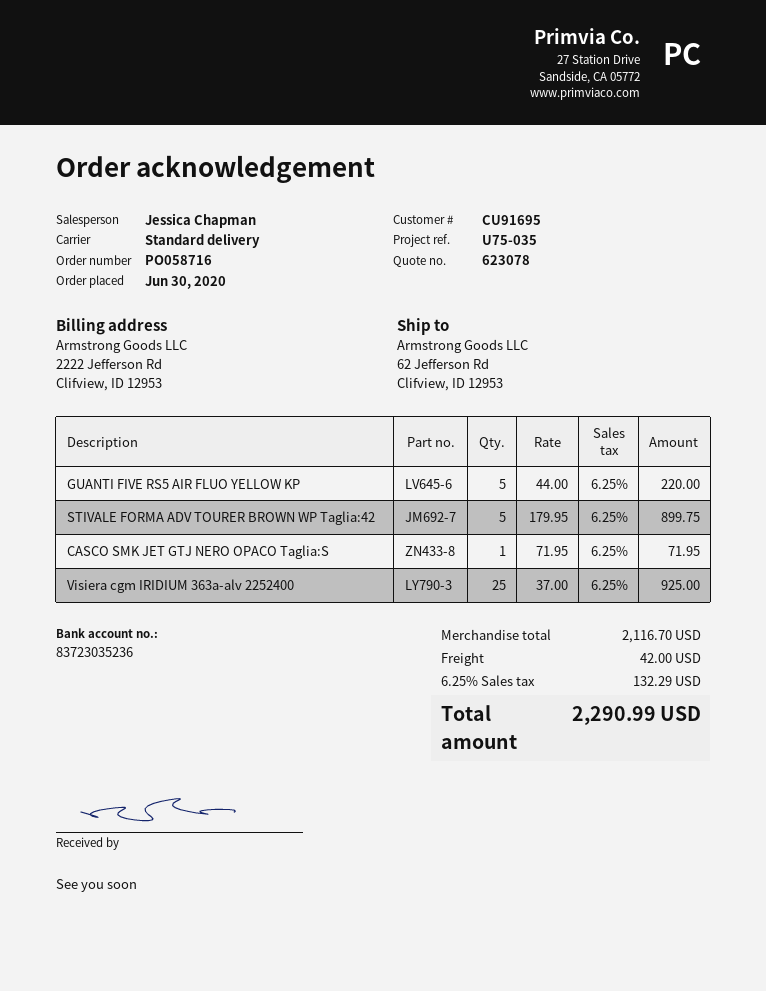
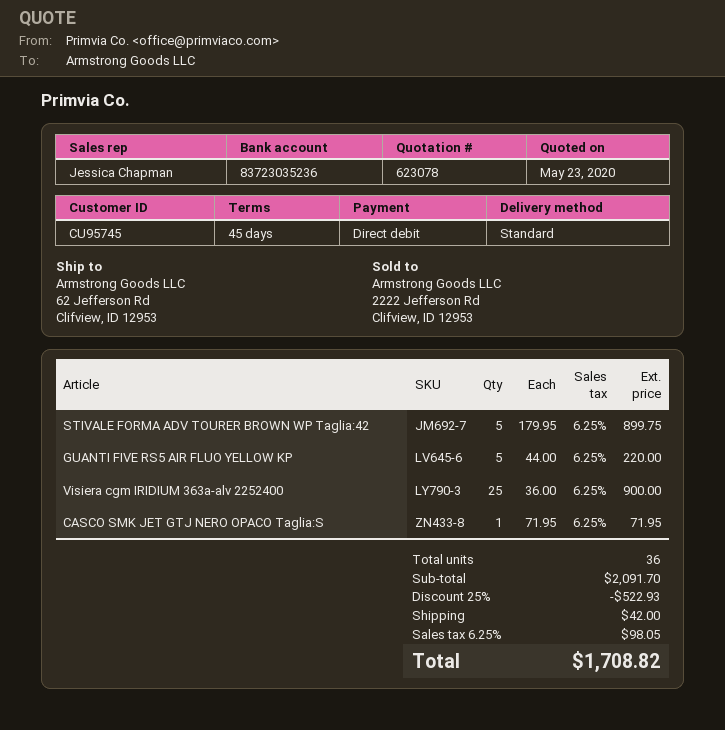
customer number: CU91695 -> CU95745
Visiera cgm IRIDIUM 363a-alv 2252400: 25 x 37.00 = 925.00 -> 25 x 36.00 = 900.00
subtotal: 2116.70 -> 2091.70
discount: none -> 25% = 522.93
tax: 6.25% = 132.29 -> 6.25% = 98.05
total: 2290.99 -> 1708.82

